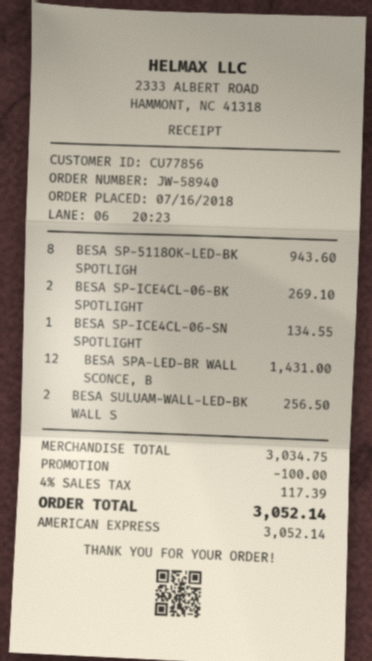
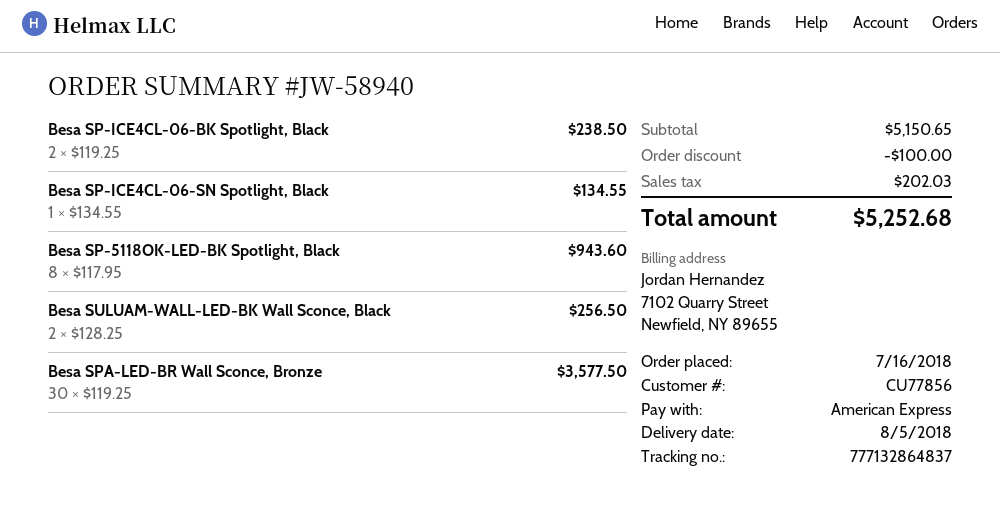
BESA SP-ICE4CL-06-BK SPOTLIGHT: 2 for 269.10 -> 2 for 238.50
BESA SPA-LED-BR WALL SCONCE, B: 12 for 1431.00 -> 30 for 3577.50
subtotal: 3034.75 -> 5150.65
tax: 117.39 -> 202.03
total: 3052.14 -> 5252.68

